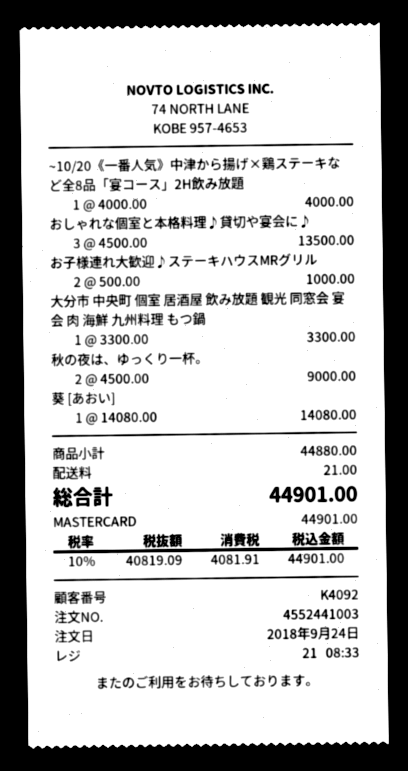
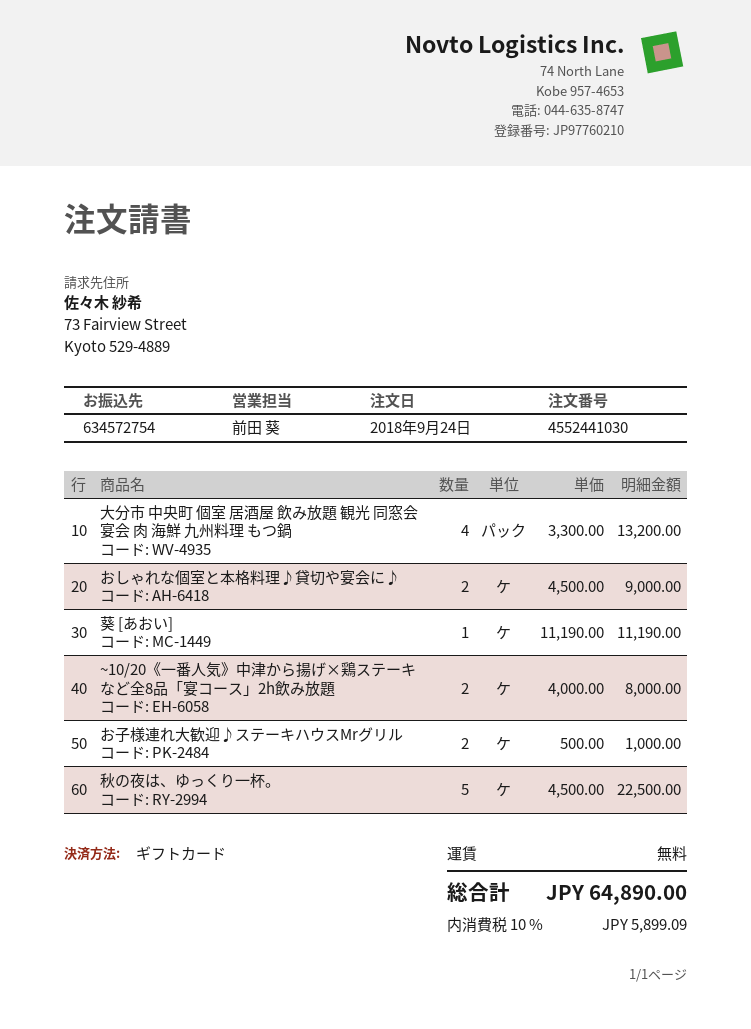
order number: 4552441003 -> 4552441030
payment method: Mastercard -> gift card
~10/20《一番人気》中津から揚げ×鶏ステーキなど全8品「宴コース」2H飲み放題: 1 x 4000.00 = 4000.00 -> 2 x 4000.00 = 8000.00
おしゃれな個室と本格料理♪貸切や宴会に♪: 3 x 4500.00 = 13500.00 -> 2 x 4500.00 = 9000.00
大分市 中央町 個室 居酒屋 飲み放題 観光 同窓会 宴会 肉 海鮮 九州料理 もつ鍋: 1 x 3300.00 = 3300.00 -> 4 x 3300.00 = 13200.00
秋の夜は、ゆっくり一杯。: 2 x 4500.00 = 9000.00 -> 5 x 4500.00 = 22500.00
葵 [あおい]: 1 x 14080.00 = 14080.00 -> 1 x 11190.00 = 11190.00
shipping: 21.00 -> 0.00
tax: 10% = 4081.91 -> 10% = 5899.09
total: 44901.00 -> 64890.00

